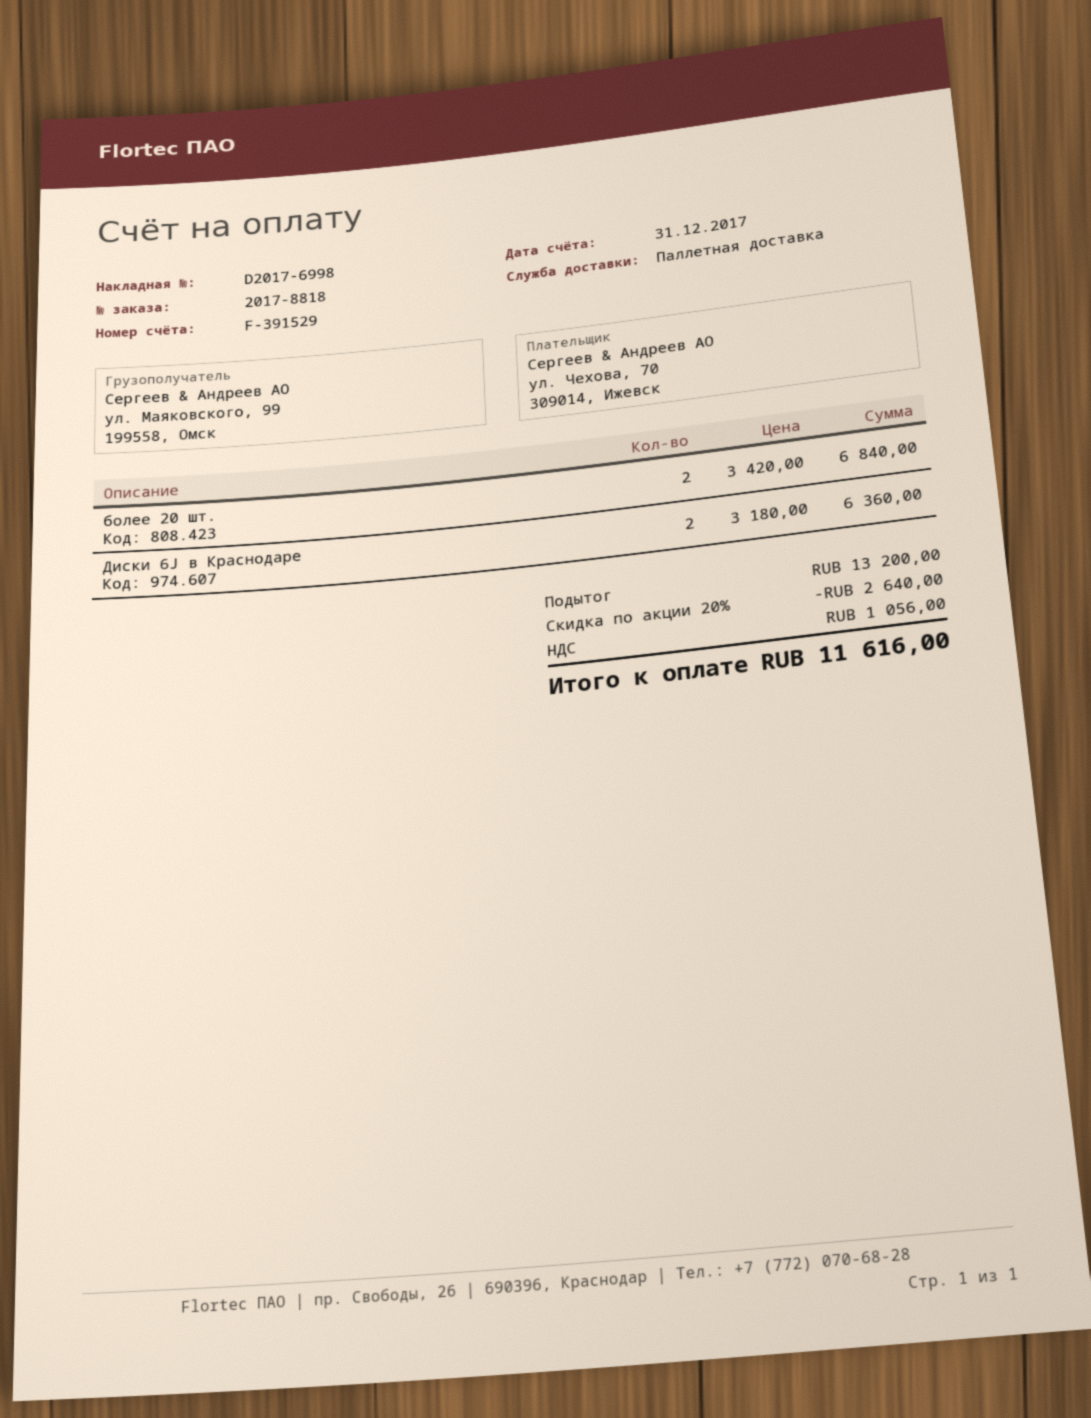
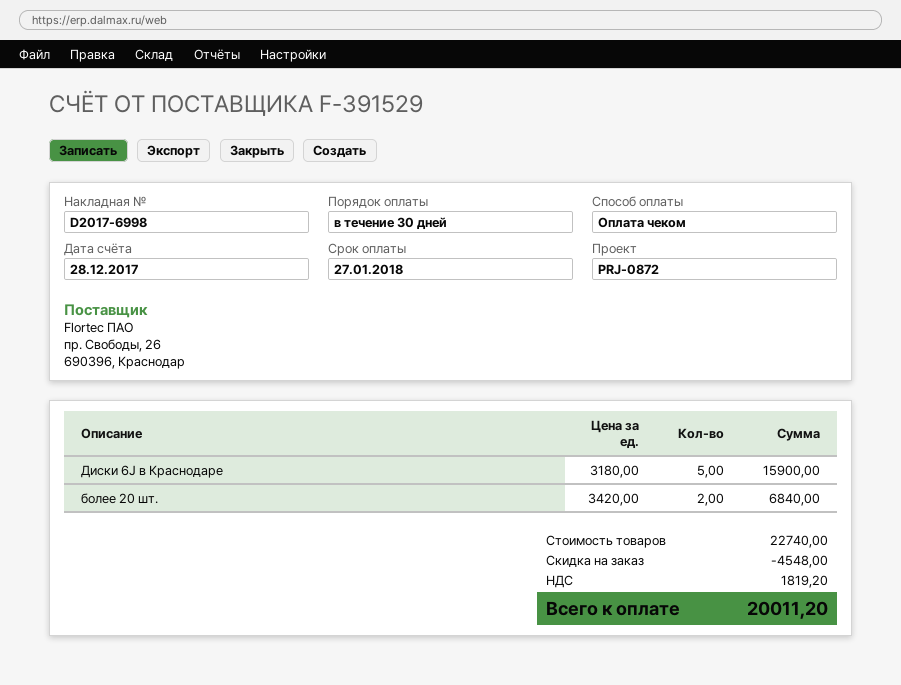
invoice date: 2017-12-31 -> 2017-12-28
Диски 6J в Краснодаре: 2 x 3180.00 = 6360.00 -> 5 x 3180.00 = 15900.00
subtotal: 13200.00 -> 22740.00
discount: 2640.00 -> 4548.00
tax: 1056.00 -> 1819.20
total: 11616.00 -> 20011.20

